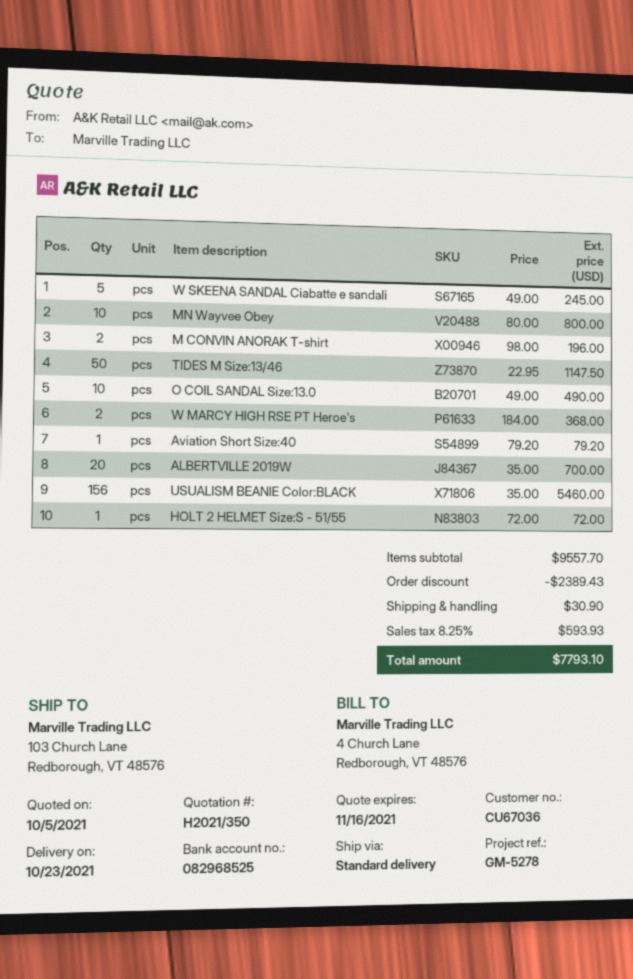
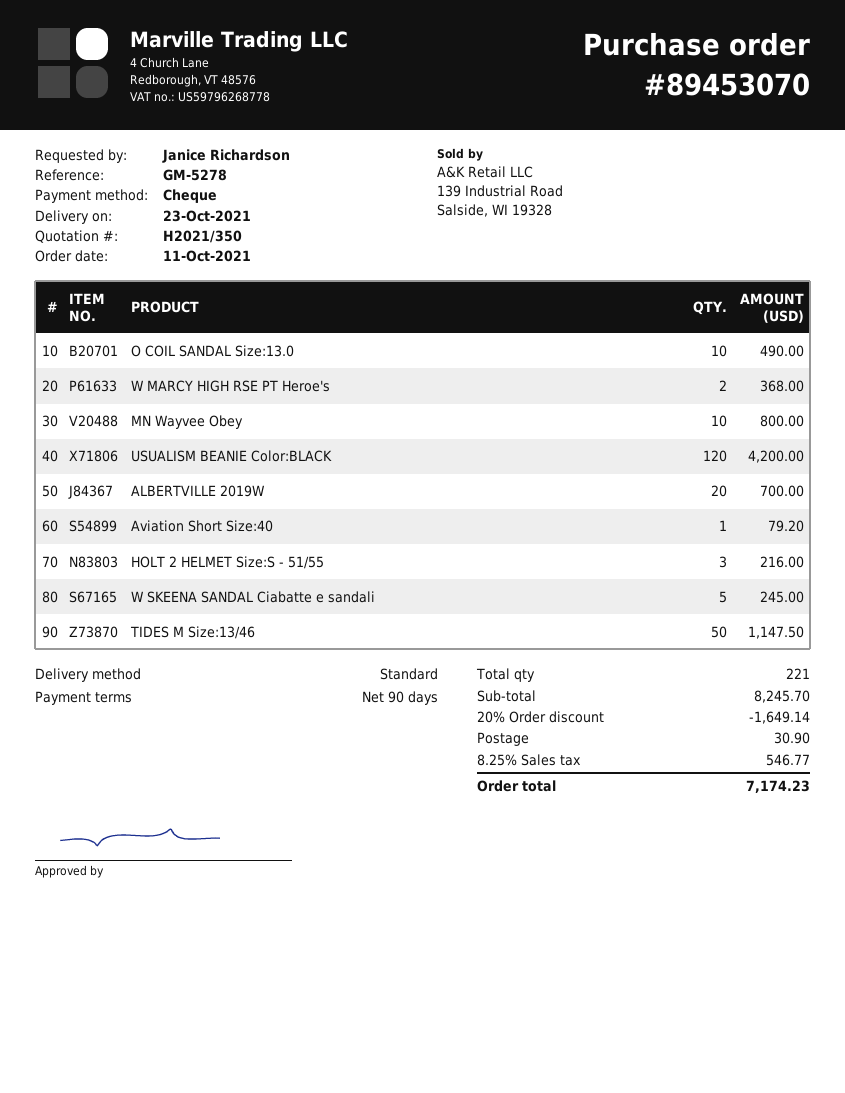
M CONVIN ANORAK T-shirt: 2 for 196.00 -> none
USUALISM BEANIE Color:BLACK: 156 for 5460.00 -> 120 for 4200.00
HOLT 2 HELMET Size:S - 51/55: 1 for 72.00 -> 3 for 216.00
subtotal: 9557.70 -> 8245.70
discount: 2389.43 -> 1649.14
tax: 8.25% = 593.93 -> 8.25% = 546.77
total: 7793.10 -> 7174.23

